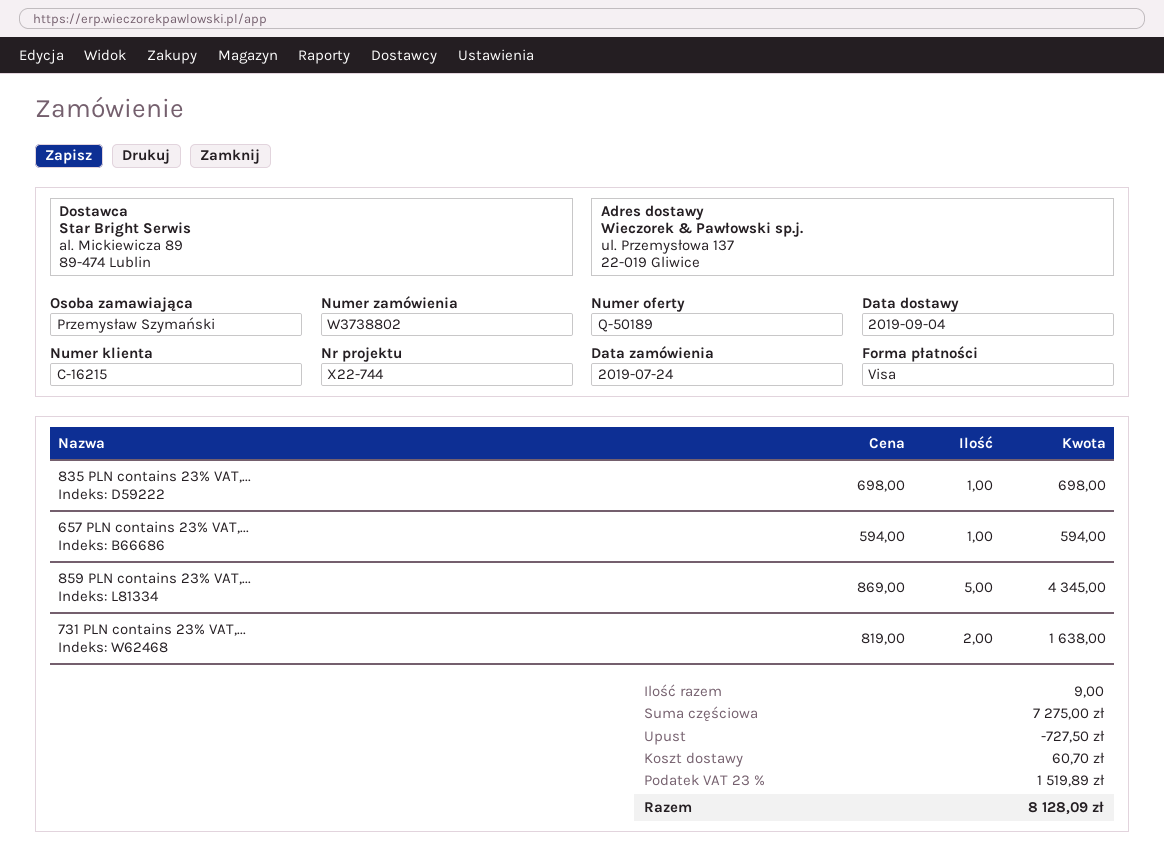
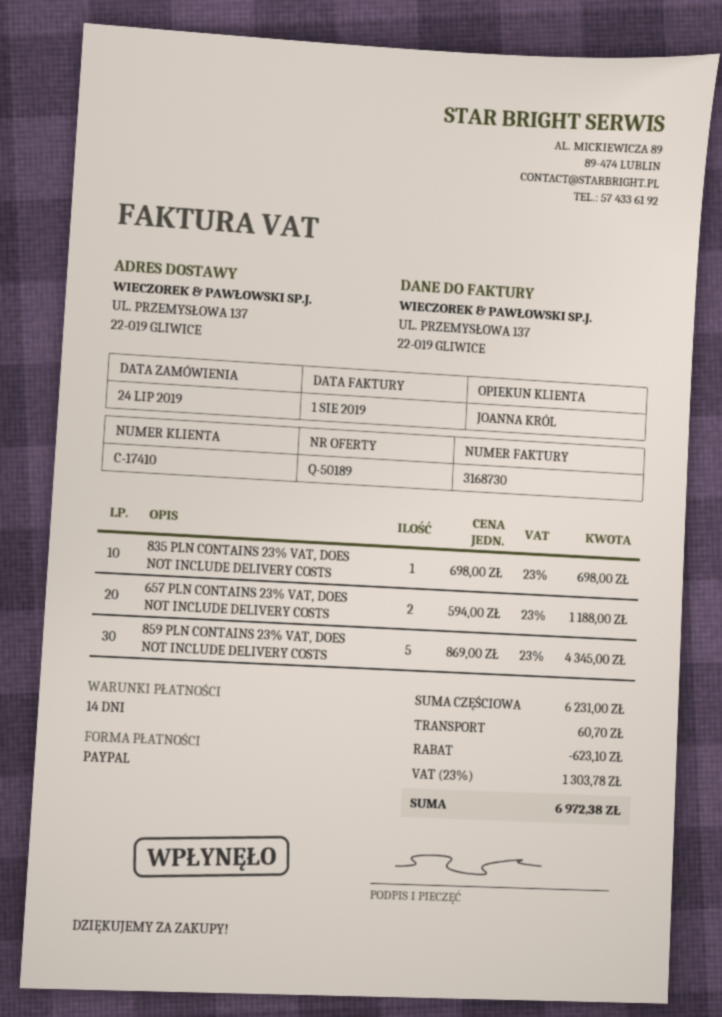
customer number: C-16215 -> C-17410
payment method: Visa -> PayPal
657 PLN contains 23% VAT,...: 1 x 594.00 = 594.00 -> 2 x 594.00 = 1188.00
731 PLN contains 23% VAT,...: 2 x 819.00 = 1638.00 -> none
subtotal: 7275.00 -> 6231.00
discount: 727.50 -> 623.10
tax: 23% = 1519.89 -> 23% = 1303.78
total: 8128.09 -> 6972.38

